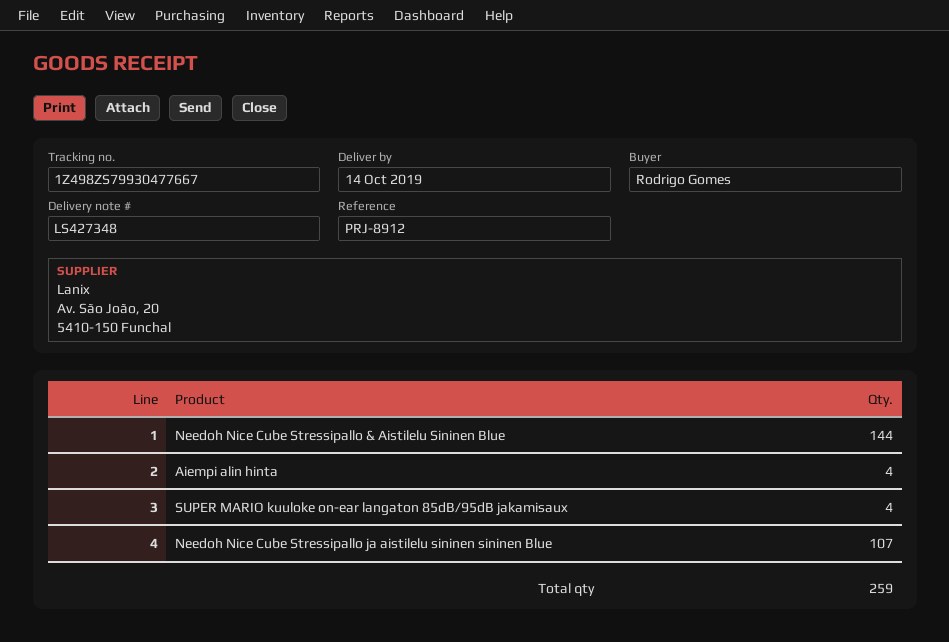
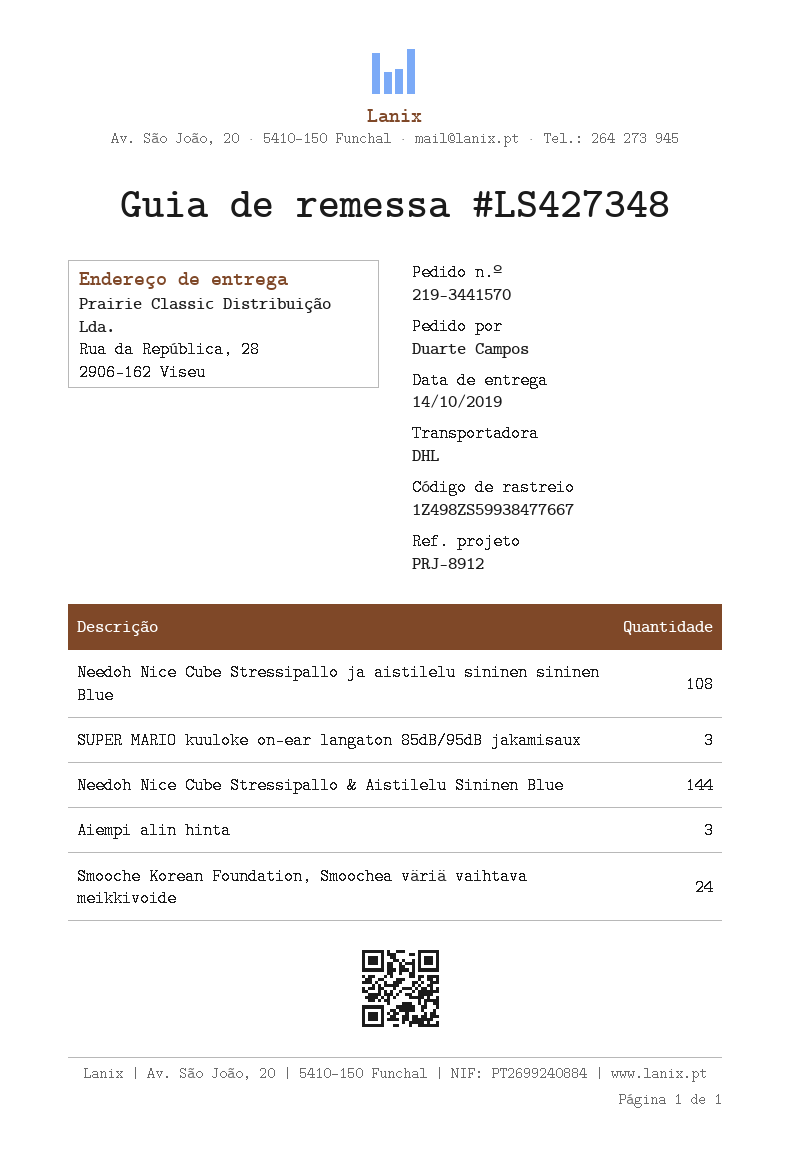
ordered by: Rodrigo Gomes -> Duarte Campos
tracking number: 1Z498ZS79930477667 -> 1Z498ZS59938477667
Aiempi alin hinta: 4 -> 3
SUPER MARIO kuuloke on-ear langaton 85dB/95dB jakamisaux: 4 -> 3
Needoh Nice Cube Stressipallo ja aistilelu sininen sininen Blue: 107 -> 108
Smooche Korean Foundation, Smoochea väriä vaihtava meikkivoide: none -> 24

